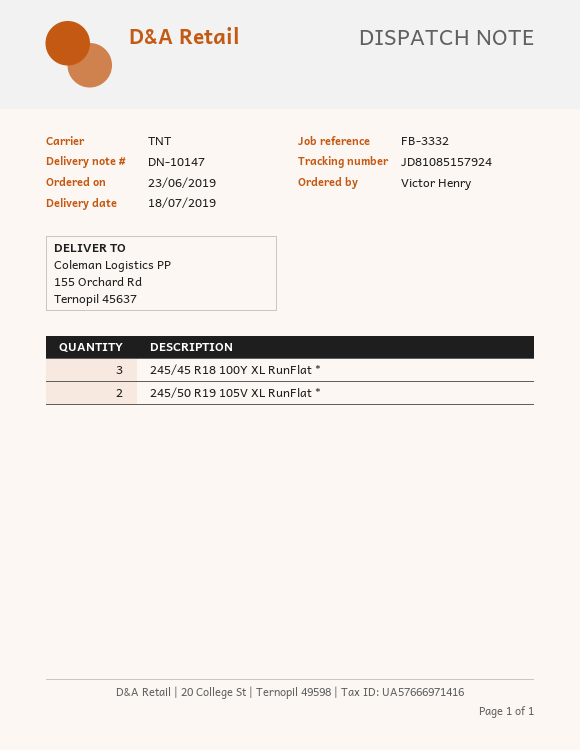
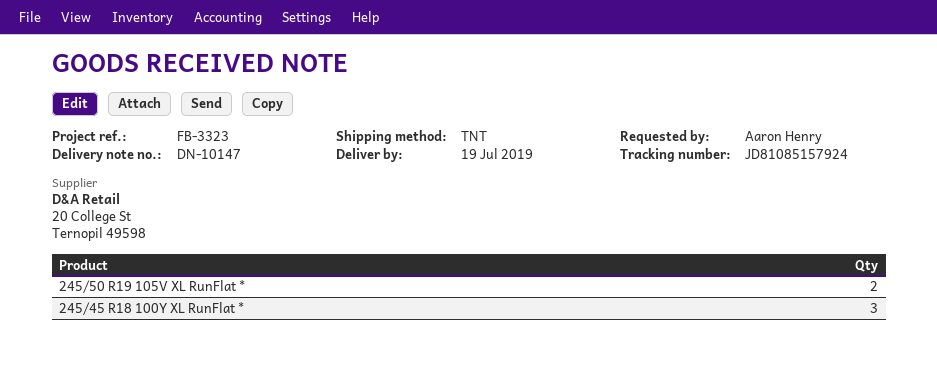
delivery date: 2019-07-18 -> 2019-07-19
reference: FB-3332 -> FB-3323
ordered by: Victor Henry -> Aaron Henry

